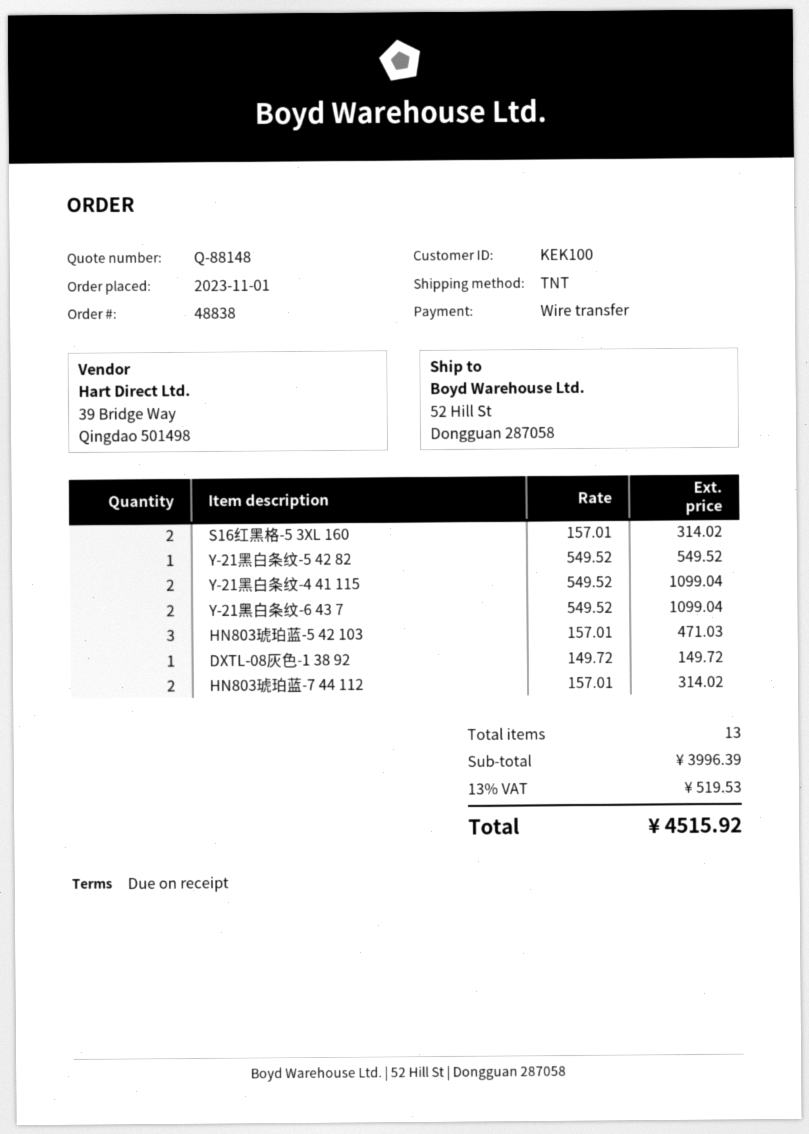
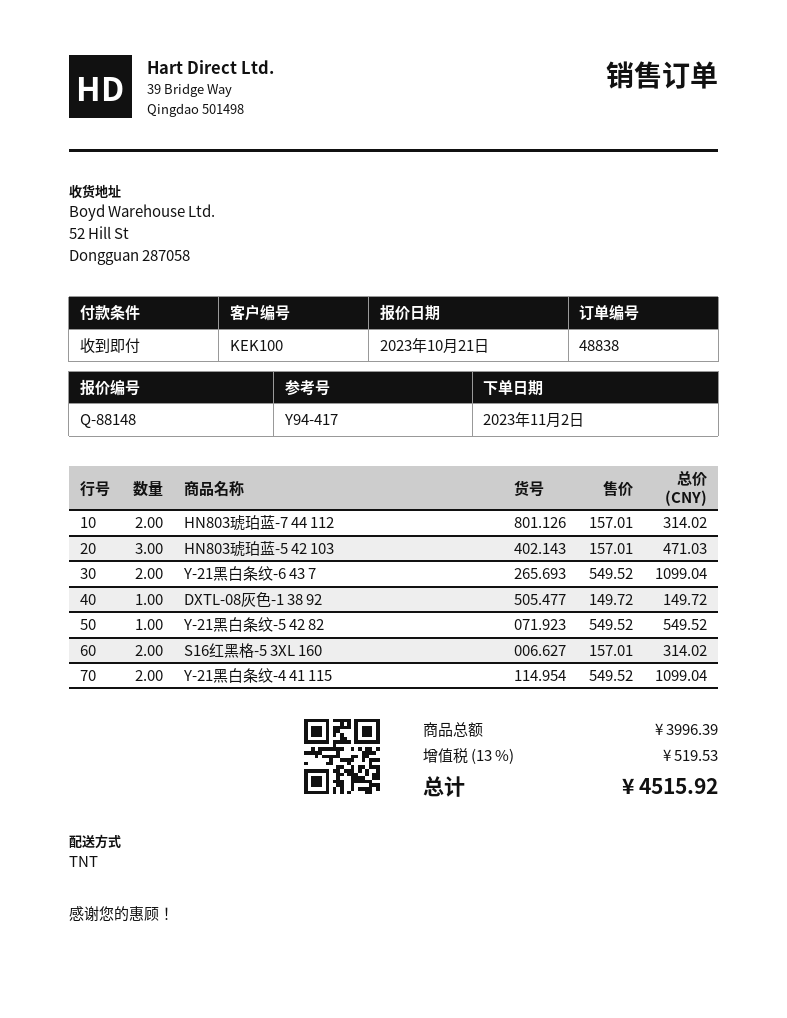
order date: 2023-11-01 -> 2023-11-02

